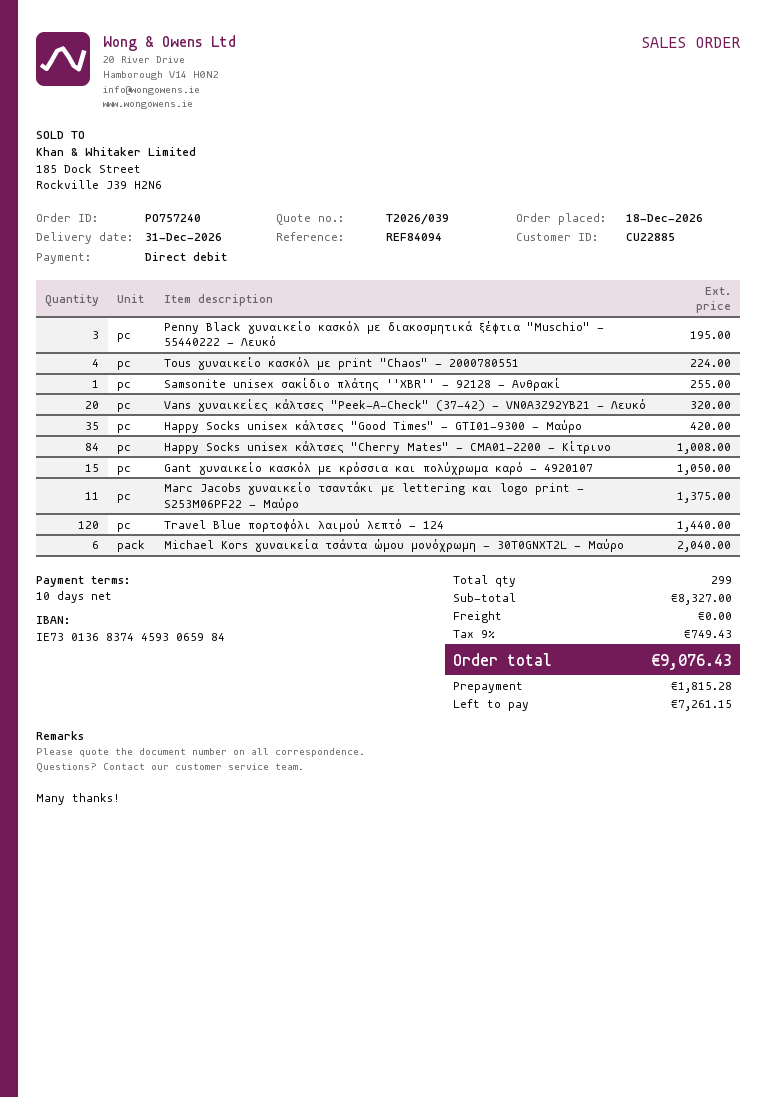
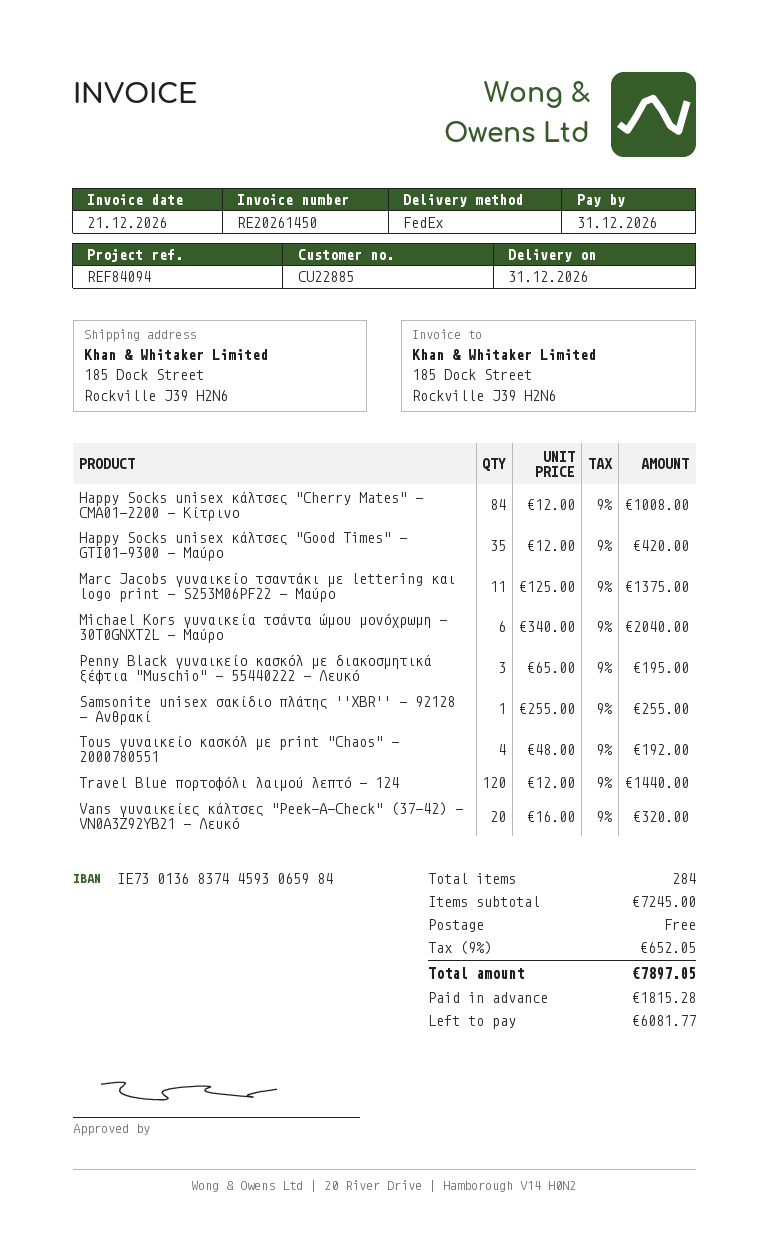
Tous γυναικείο κασκόλ με print "Chaos" - 2000780551: 4 for 224.00 -> 4 for 192.00
Gant γυναικείο κασκόλ με κρόσσια και πολύχρωμα καρό - 4920107: 15 for 1050.00 -> none
total quantity: 299 -> 284
subtotal: 8327.00 -> 7245.00
tax: 9% = 749.43 -> 9% = 652.05
total: 9076.43 -> 7897.05
balance: 7261.15 -> 6081.77

